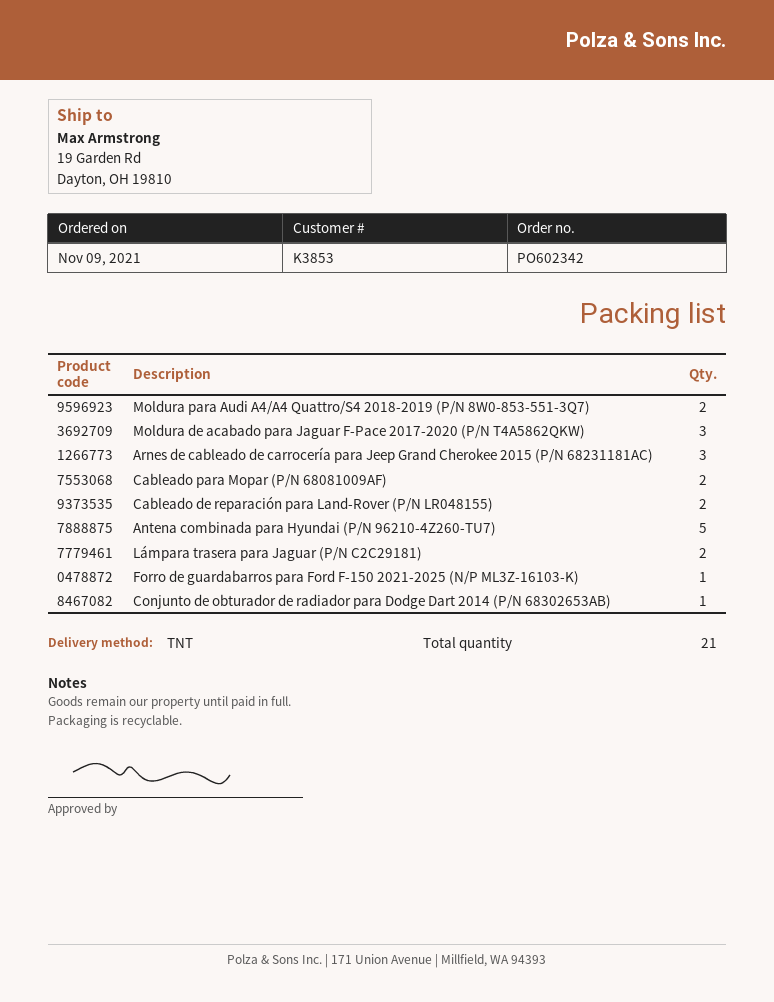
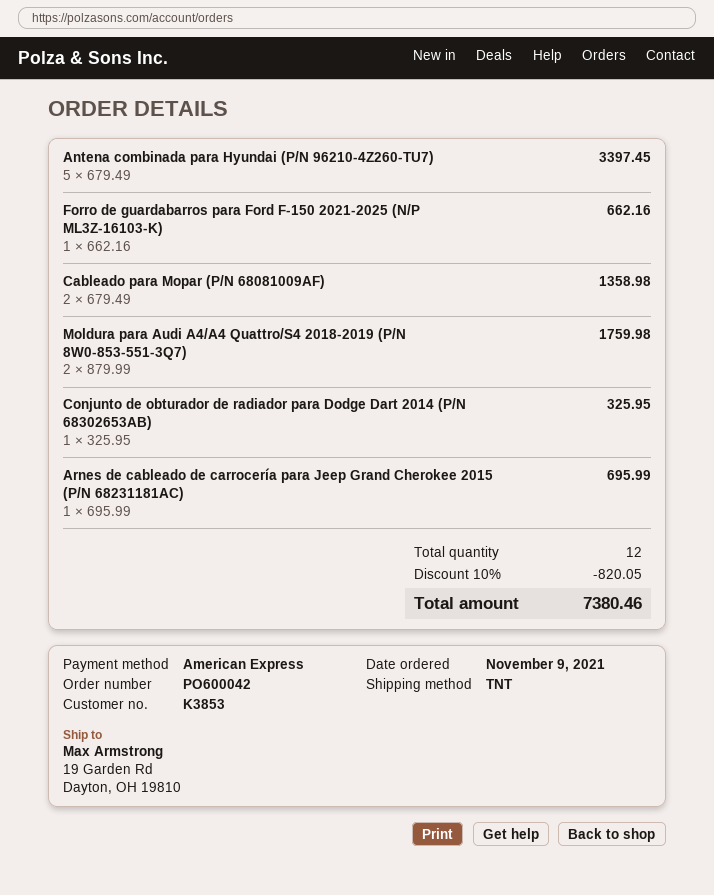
order number: PO602342 -> PO600042
Moldura de acabado para Jaguar F-Pace 2017-2020 (P/N T4A5862QKW): 3 -> none
Arnes de cableado de carrocería para Jeep Grand Cherokee 2015 (P/N 68231181AC): 3 -> 1
Cableado de reparación para Land-Rover (P/N LR048155): 2 -> none
Lámpara trasera para Jaguar (P/N C2C29181): 2 -> none
total quantity: 21 -> 12

